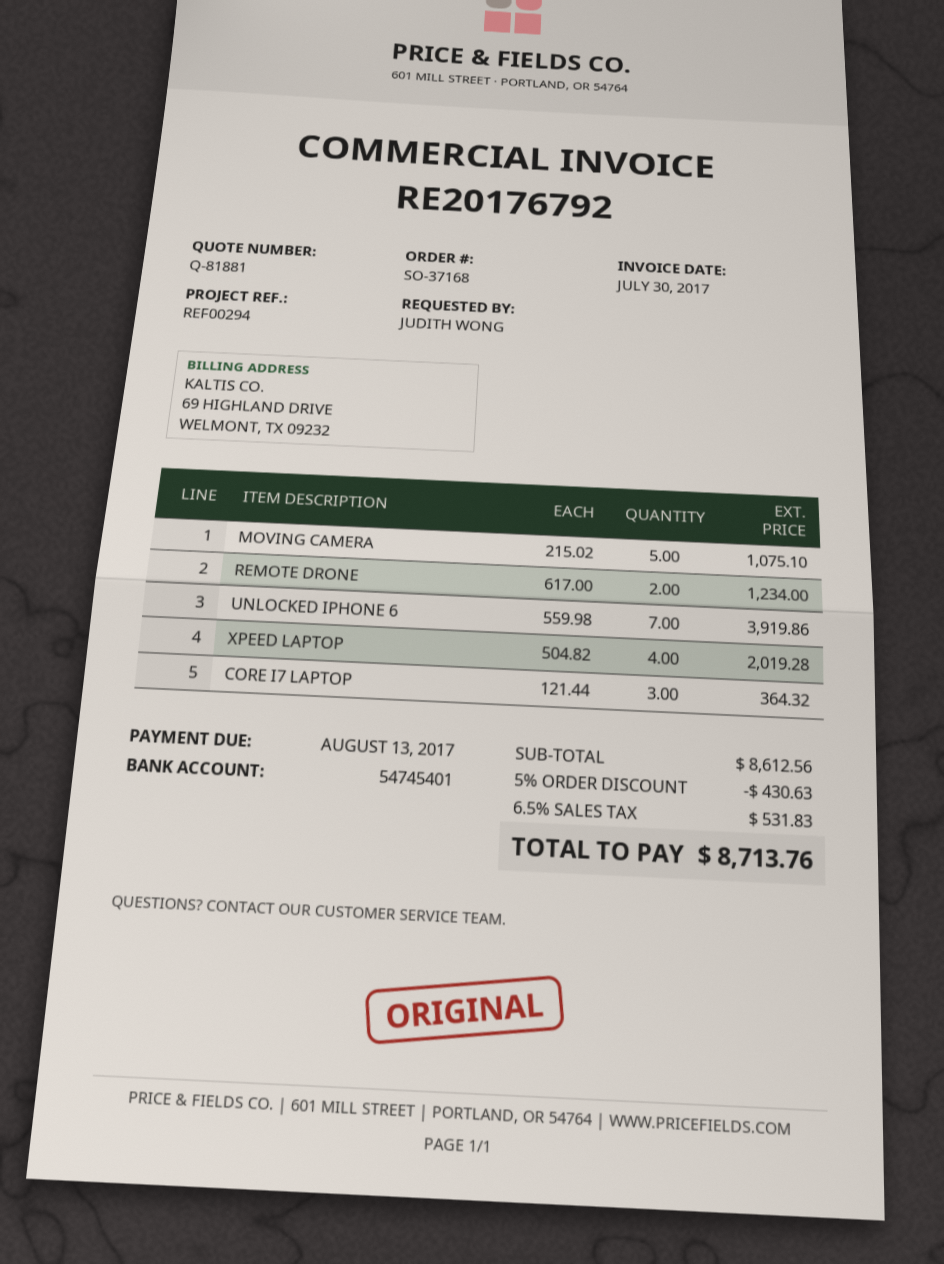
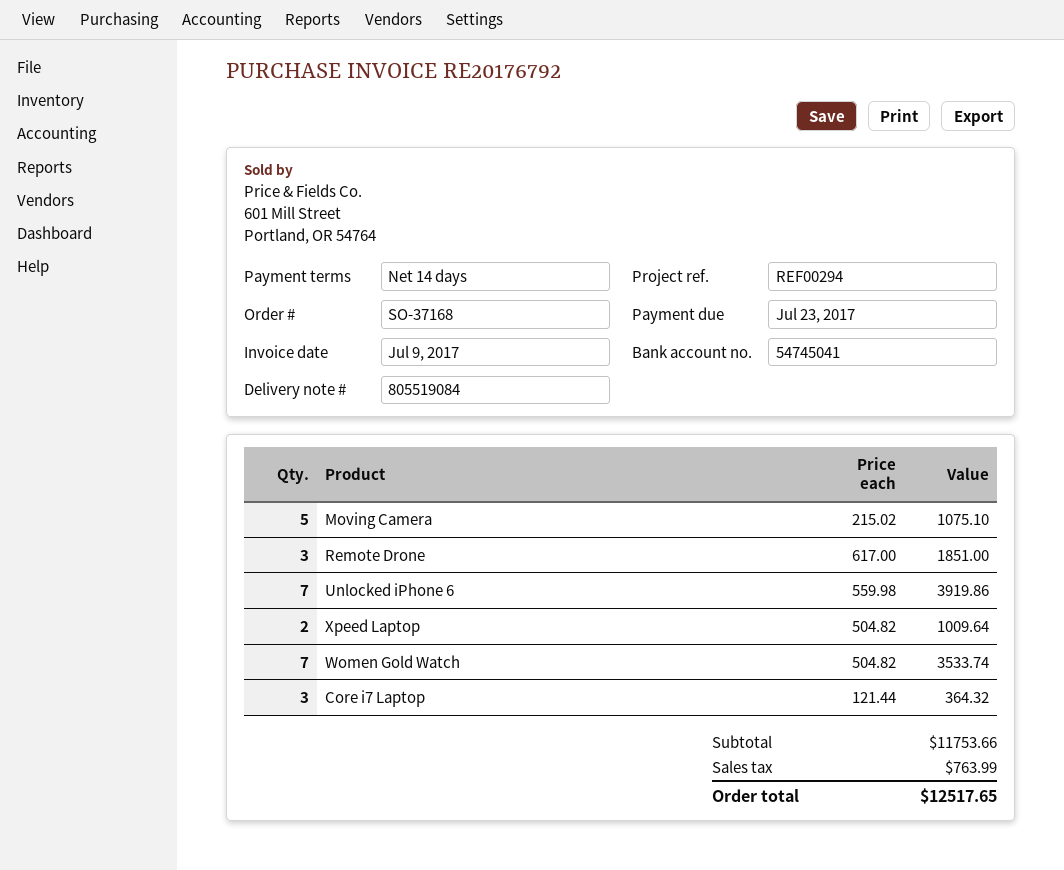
invoice date: 2017-07-30 -> 2017-07-09
due date: 2017-08-13 -> 2017-07-23
bank account: 54745401 -> 54745041
REMOTE DRONE: 2 x 617.00 = 1234.00 -> 3 x 617.00 = 1851.00
XPEED LAPTOP: 4 x 504.82 = 2019.28 -> 2 x 504.82 = 1009.64
Women Gold Watch: none -> 7 x 504.82 = 3533.74
subtotal: 8612.56 -> 11753.66
discount: 5% = 430.63 -> none
tax: 531.83 -> 763.99
total: 8713.76 -> 12517.65

